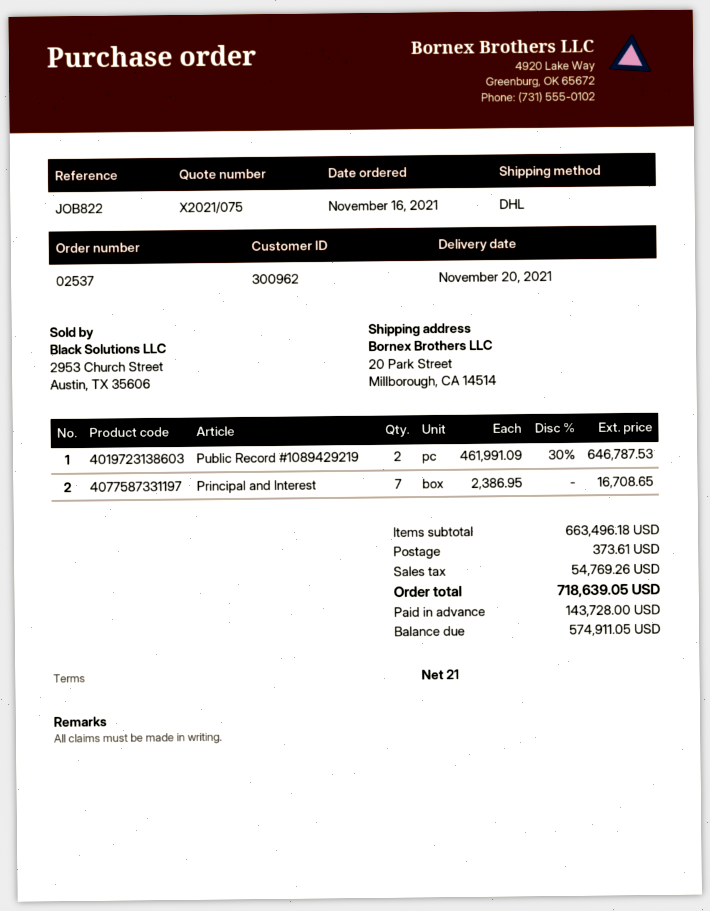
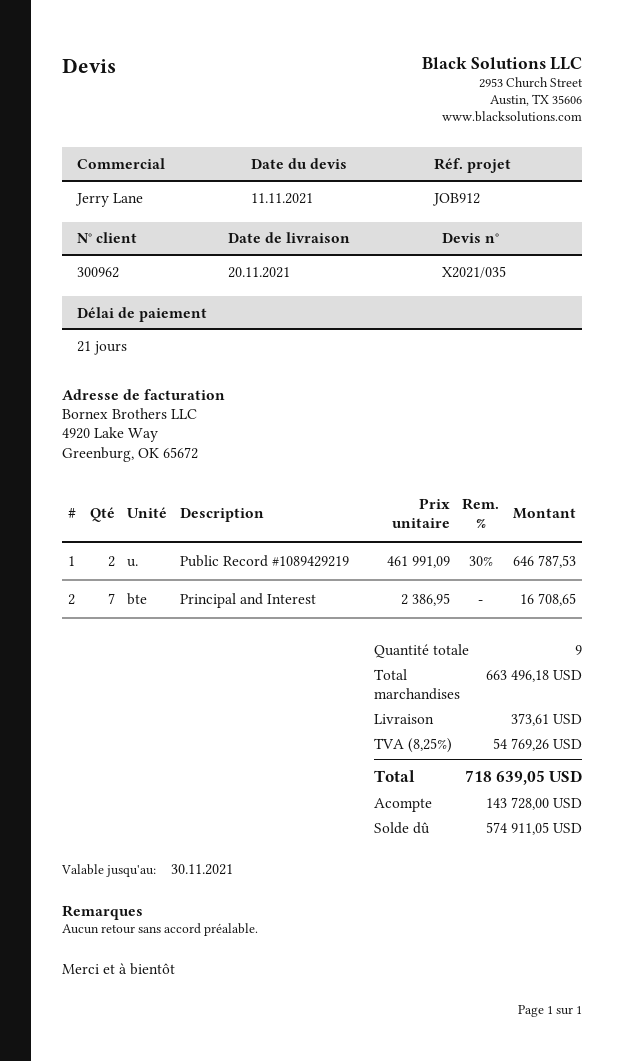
quote number: X2021/075 -> X2021/035
reference: JOB822 -> JOB912

